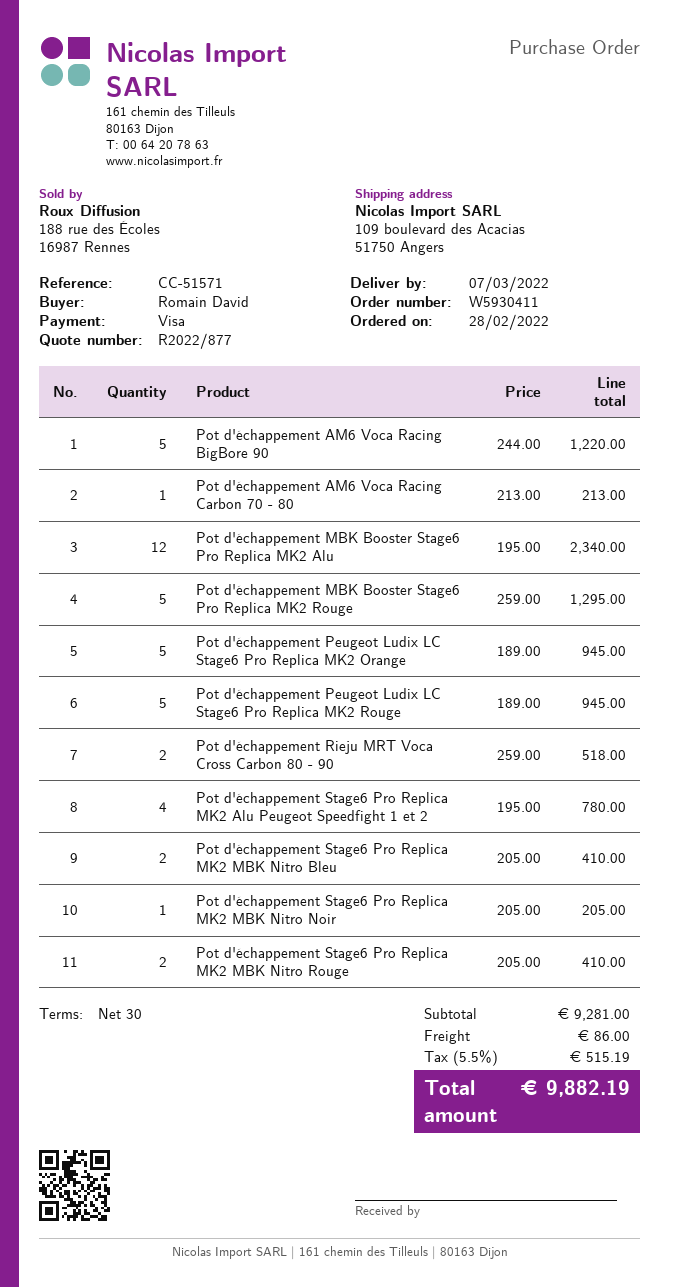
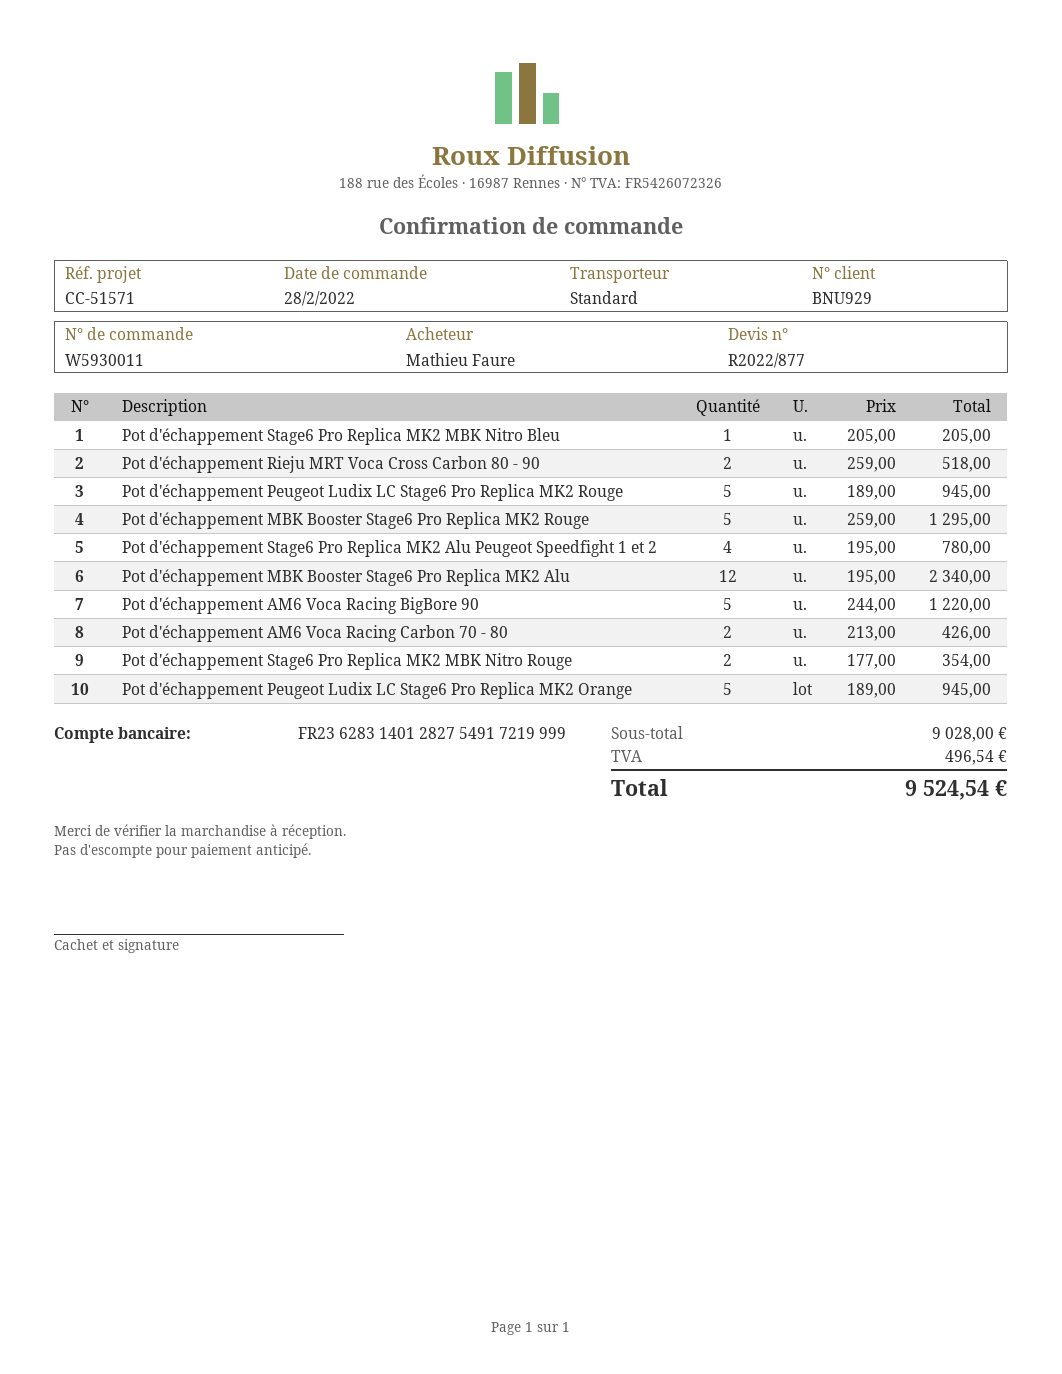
order number: W5930411 -> W5930011
ordered by: Romain David -> Mathieu Faure
Pot d'échappement AM6 Voca Racing Carbon 70 - 80: 1 x 213.00 = 213.00 -> 2 x 213.00 = 426.00
Pot d'échappement Stage6 Pro Replica MK2 MBK Nitro Bleu: 2 x 205.00 = 410.00 -> 1 x 205.00 = 205.00
Pot d'échappement Stage6 Pro Replica MK2 MBK Nitro Noir: 1 x 205.00 = 205.00 -> none
Pot d'échappement Stage6 Pro Replica MK2 MBK Nitro Rouge: 2 x 205.00 = 410.00 -> 2 x 177.00 = 354.00
subtotal: 9281.00 -> 9028.00
shipping: 86.00 -> none
tax: 515.19 -> 496.54
total: 9882.19 -> 9524.54

